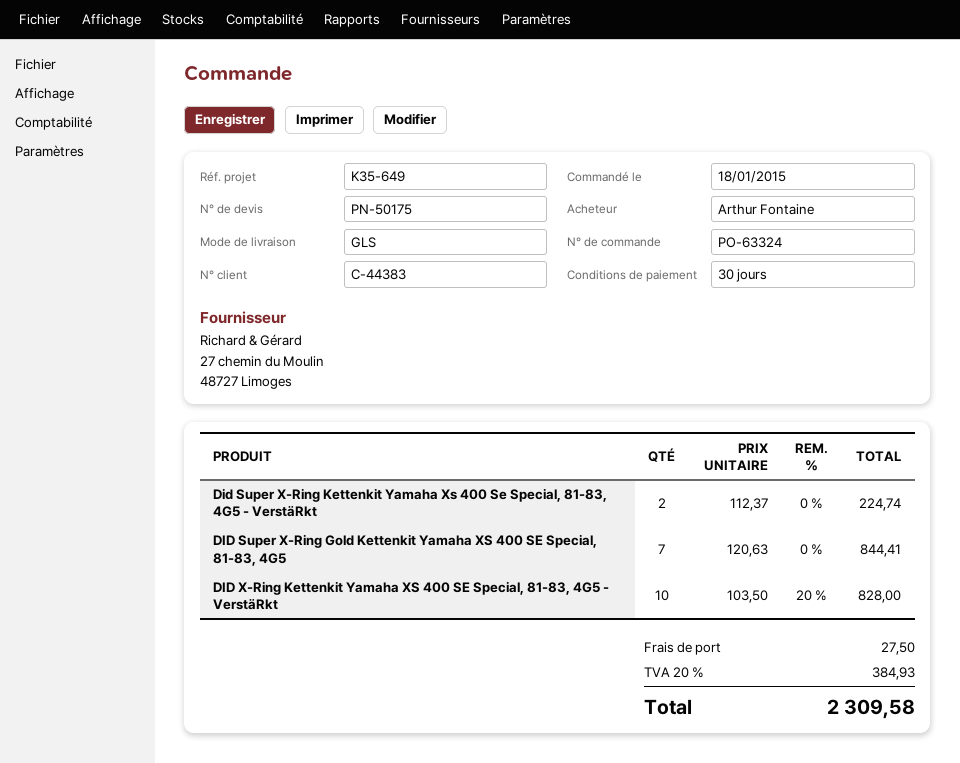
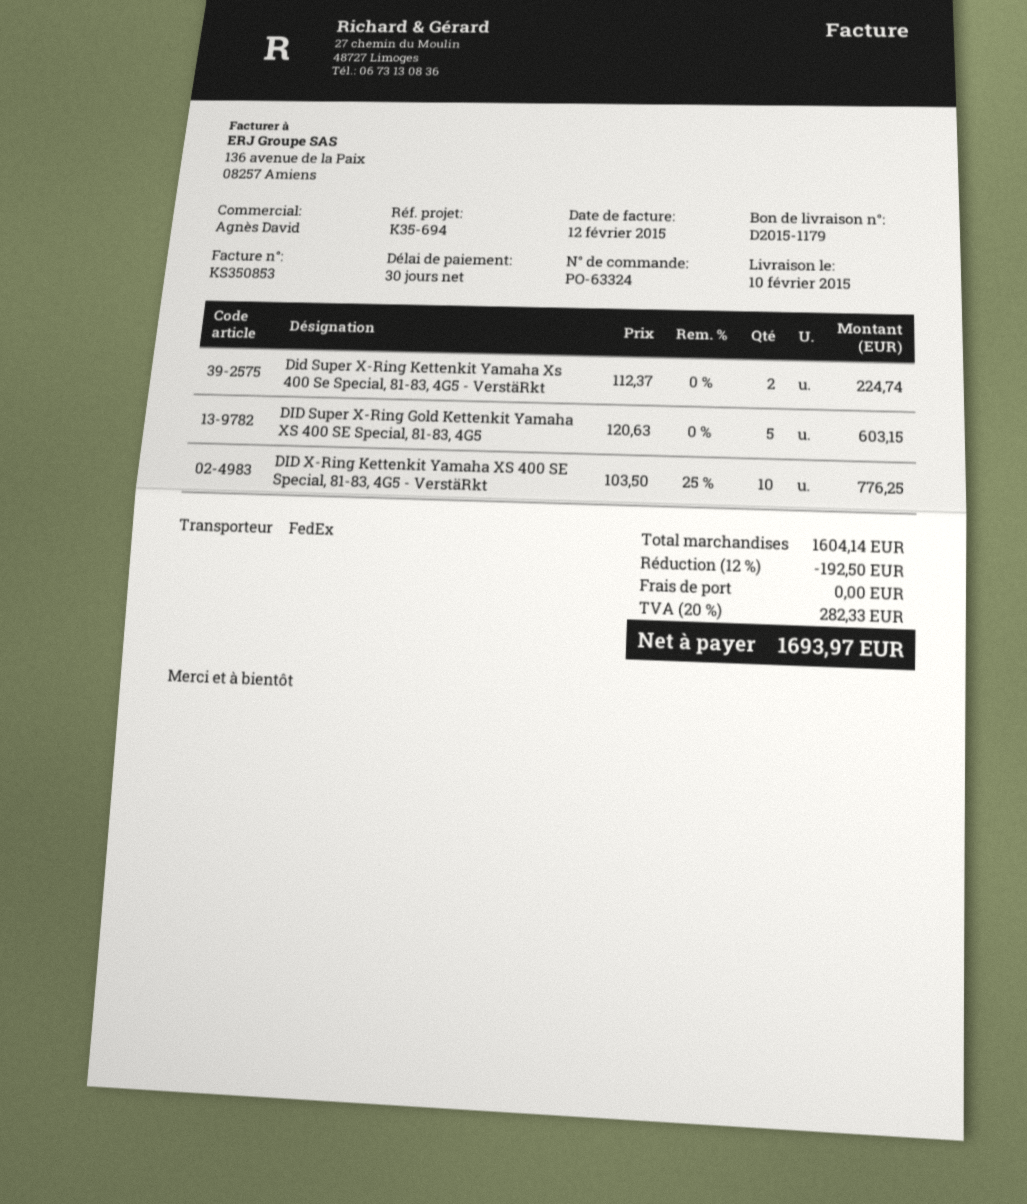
reference: K35-649 -> K35-694
shipping method: GLS -> FedEx
DID Super X-Ring Gold Kettenkit Yamaha XS 400 SE Special, 81-83, 4G5: 7 x 120.63 = 844.41 -> 5 x 120.63 = 603.15
DID X-Ring Kettenkit Yamaha XS 400 SE Special, 81-83, 4G5 - VerstäRkt: 10 x 103.50 - 20% = 828.00 -> 10 x 103.50 - 25% = 776.25
discount: none -> 12% = 192.50
shipping: 27.50 -> 0.00
tax: 20% = 384.93 -> 20% = 282.33
total: 2309.58 -> 1693.97

